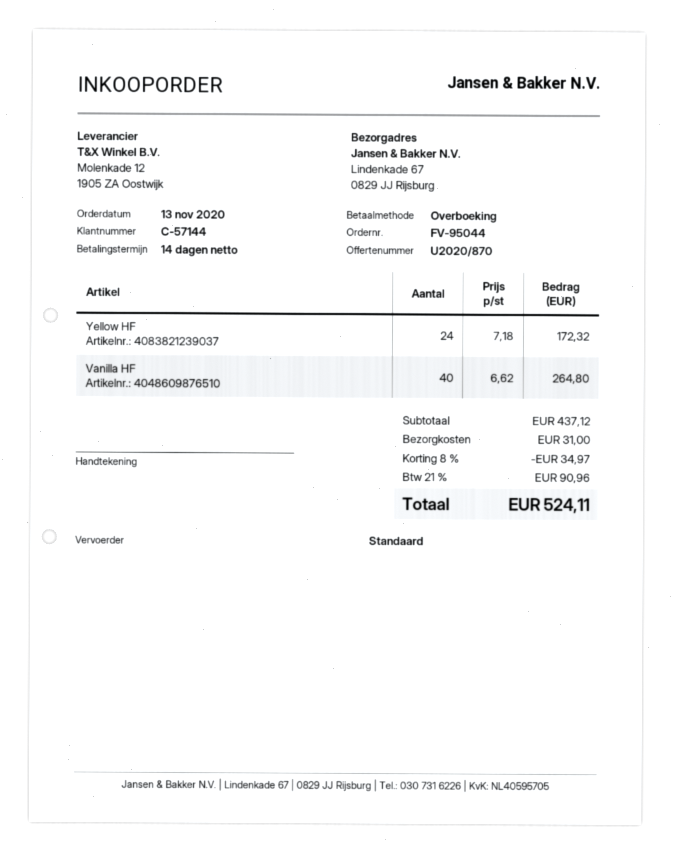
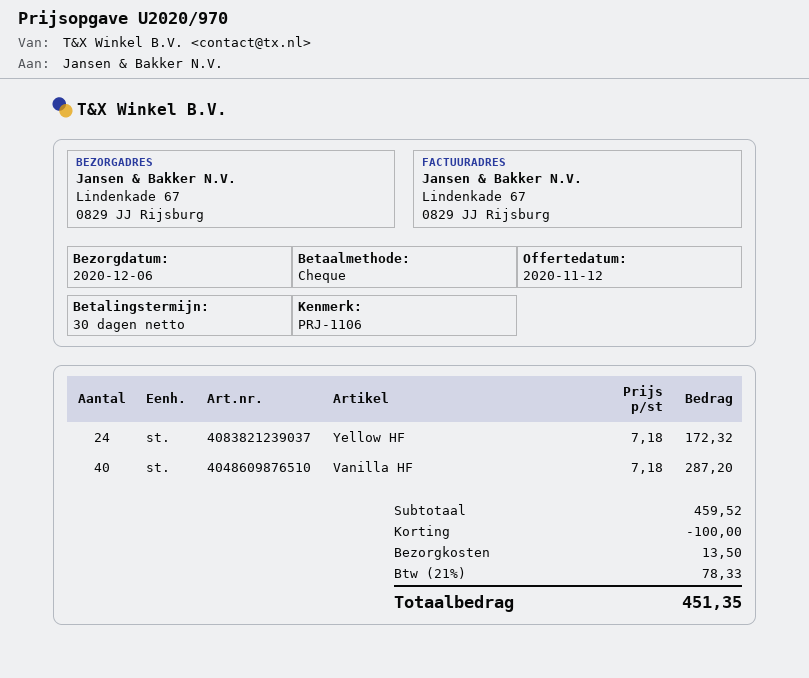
quote number: U2020/870 -> U2020/970
payment terms: 14 days -> 30 days
payment method: bank transfer -> cheque
Vanilla HF: 40 x 6.62 = 264.80 -> 40 x 7.18 = 287.20
subtotal: 437.12 -> 459.52
discount: 34.97 -> 100.00
shipping: 31.00 -> 13.50
tax: 21% = 90.96 -> 21% = 78.33
total: 524.11 -> 451.35

